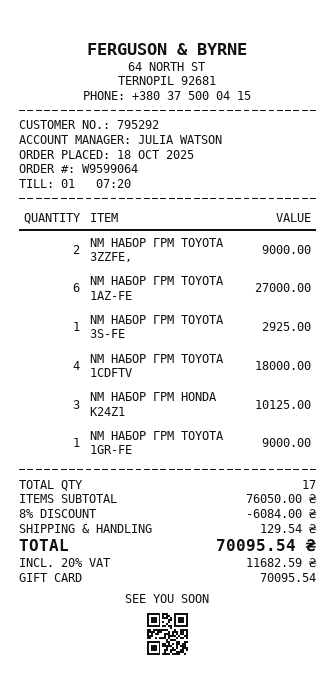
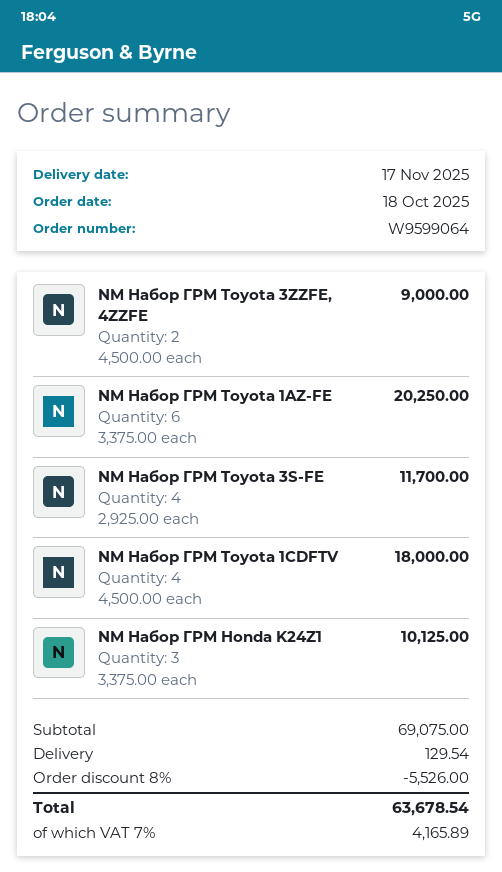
NM НАБОР ГРМ TOYOTA 1AZ-FE: 6 for 27000.00 -> 6 for 20250.00
NM НАБОР ГРМ TOYOTA 3S-FE: 1 for 2925.00 -> 4 for 11700.00
NM НАБОР ГРМ TOYOTA 1GR-FE: 1 for 9000.00 -> none
subtotal: 76050.00 -> 69075.00
discount: 8% = 6084.00 -> 8% = 5526.00
tax: 20% = 11682.59 -> 7% = 4165.89
total: 70095.54 -> 63678.54

